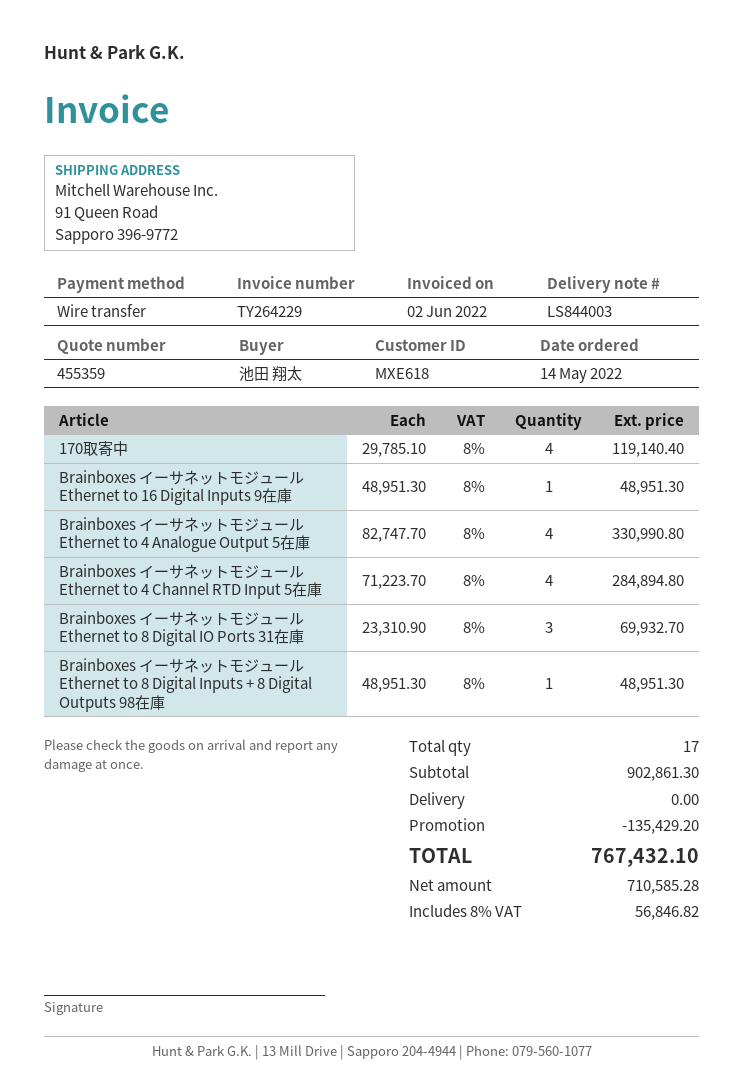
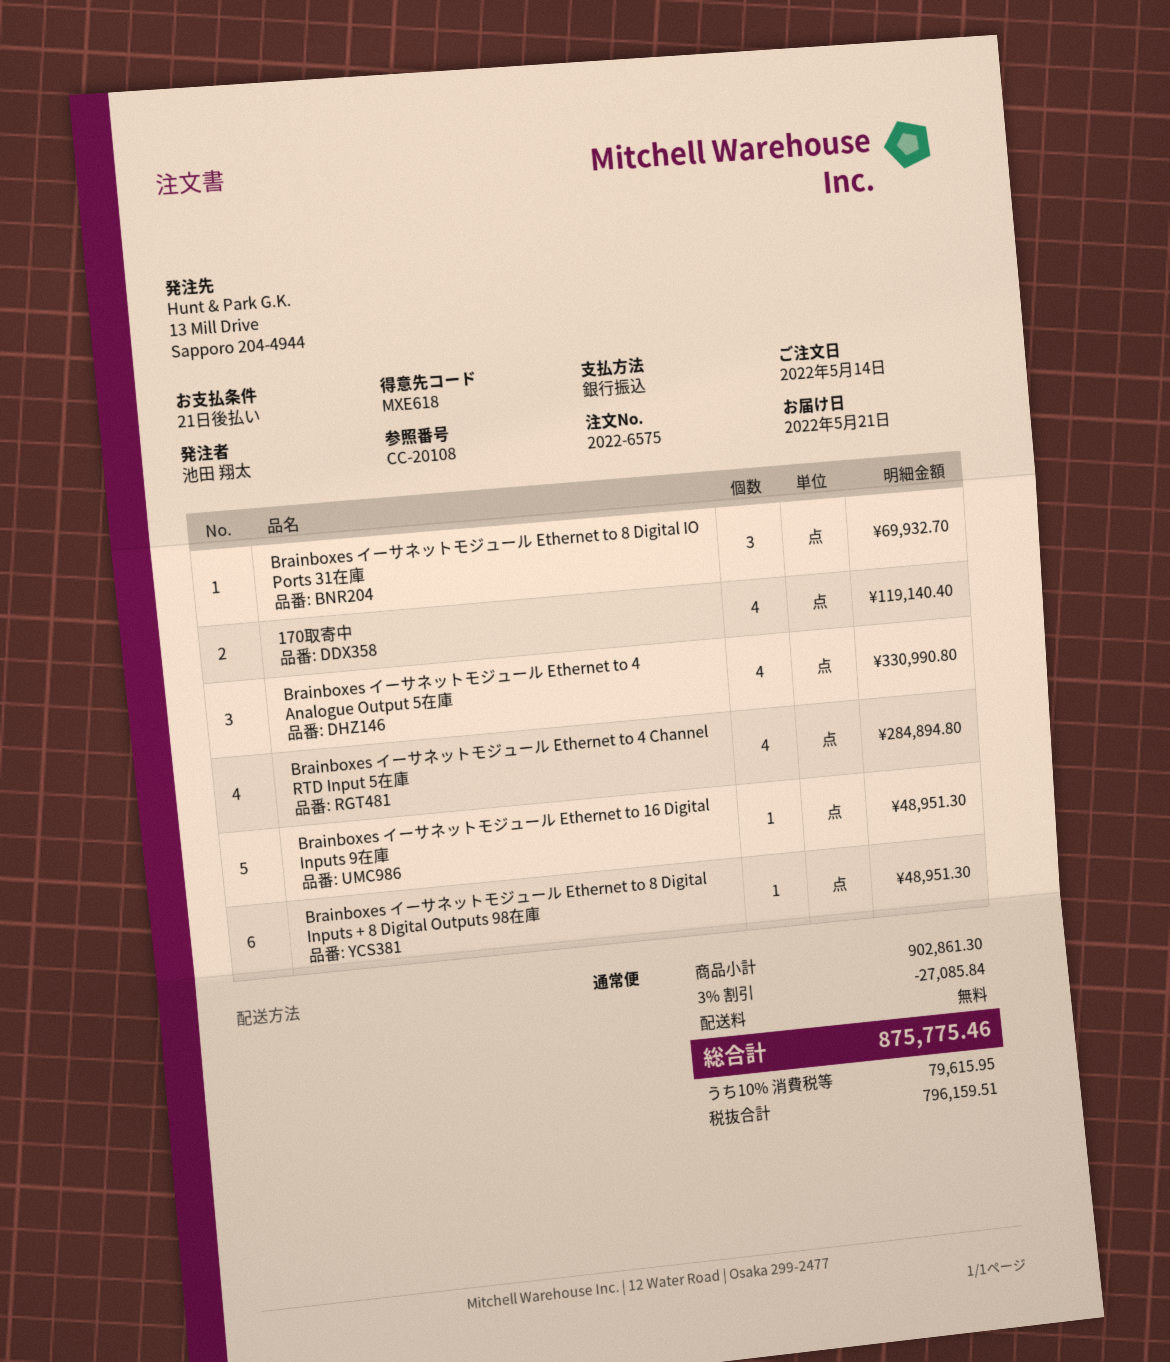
discount: 135429.20 -> 27085.84
net: 710585.28 -> 796159.51
tax: 8% = 56846.82 -> 10% = 79615.95
total: 767432.10 -> 875775.46

